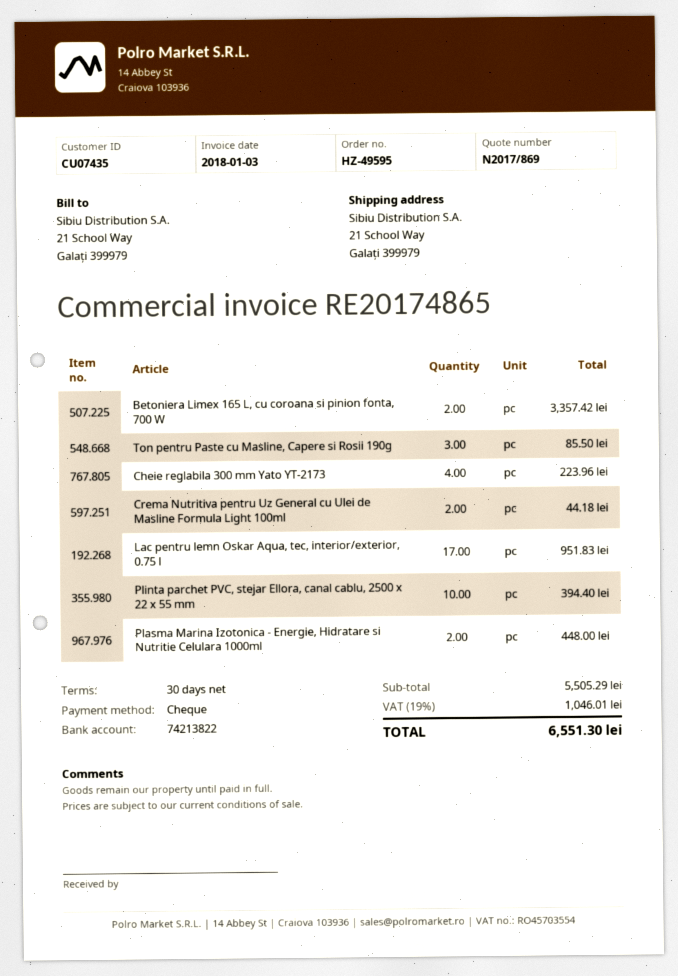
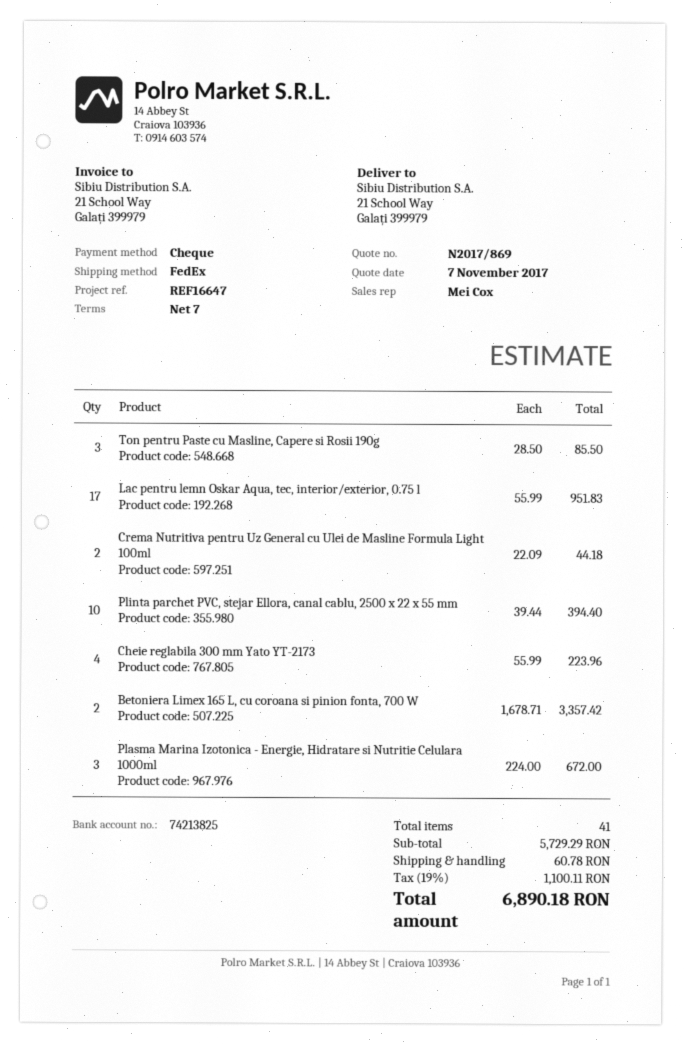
payment terms: 30 days -> 7 days
bank account: 74213822 -> 74213825
Plasma Marina Izotonica - Energie, Hidratare si Nutritie Celulara 1000ml: 2 for 448.00 -> 3 for 672.00
subtotal: 5505.29 -> 5729.29
shipping: none -> 60.78
tax: 19% = 1046.01 -> 19% = 1100.11
total: 6551.30 -> 6890.18

